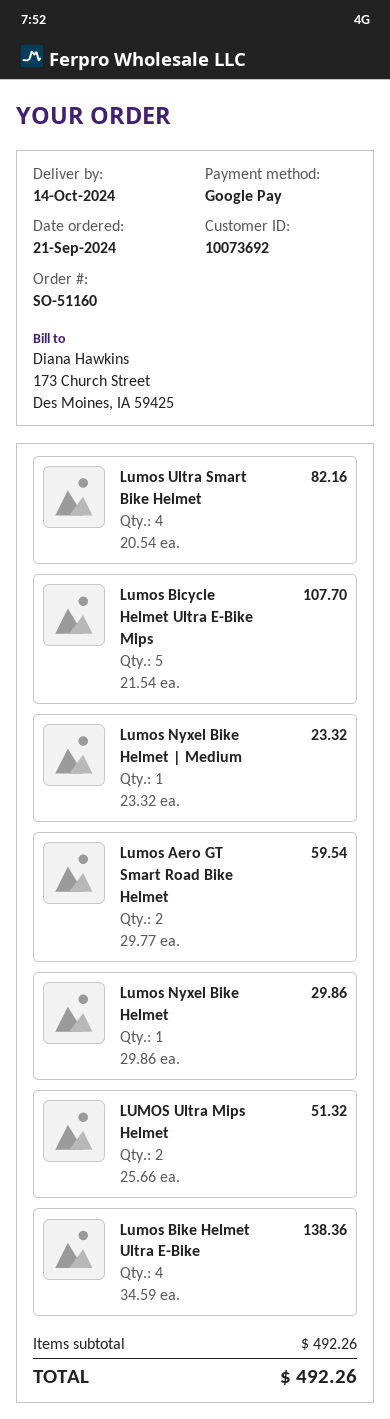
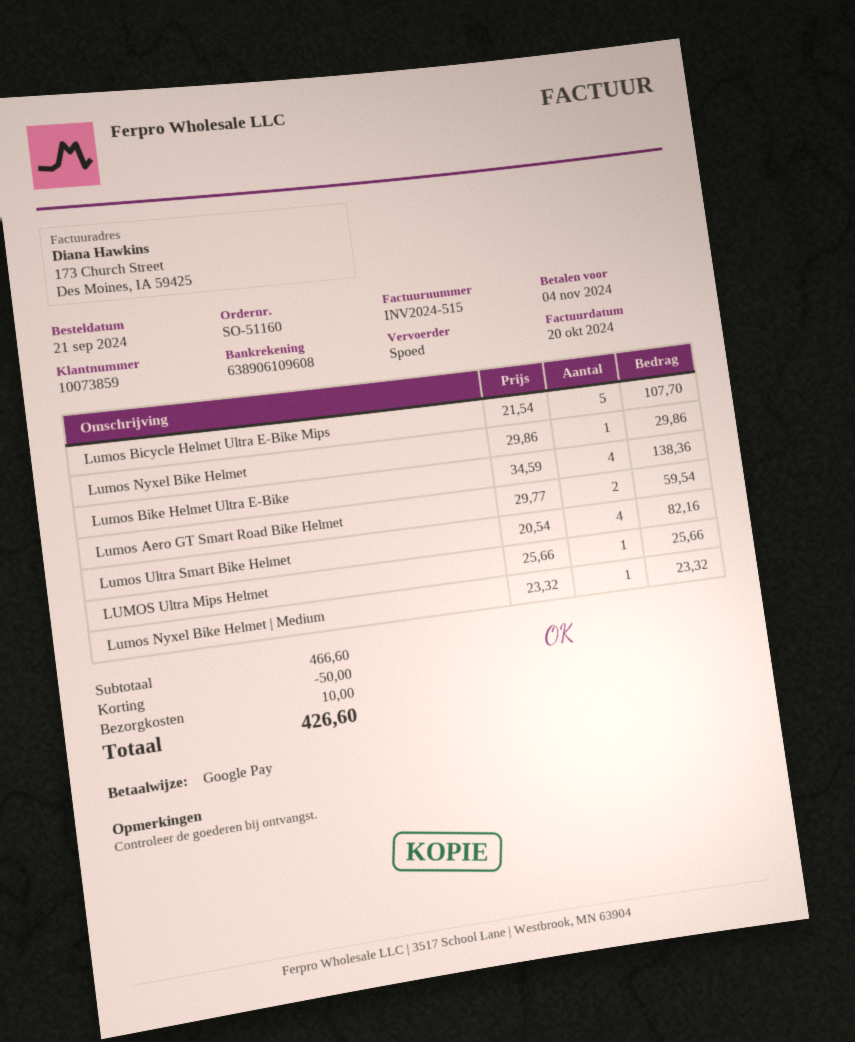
customer number: 10073692 -> 10073859
LUMOS Ultra Mips Helmet: 2 x 25.66 = 51.32 -> 1 x 25.66 = 25.66
subtotal: 492.26 -> 466.60
discount: none -> 50.00
shipping: none -> 10.00
total: 492.26 -> 426.60

